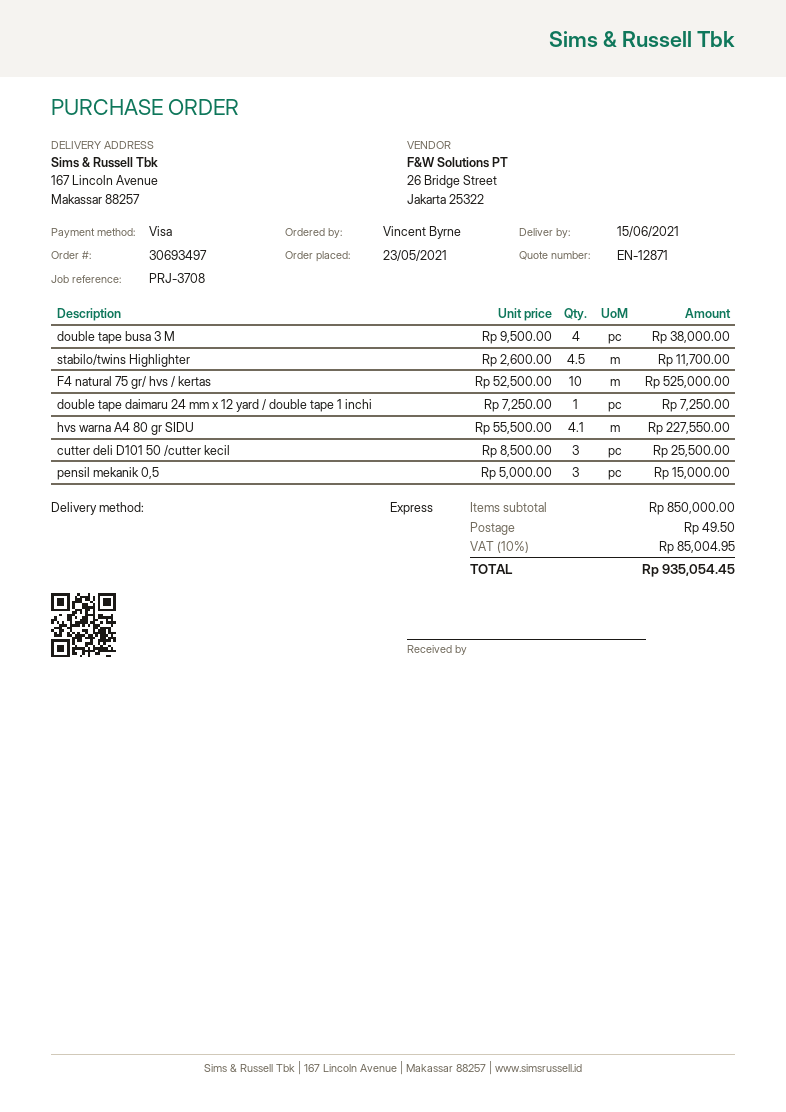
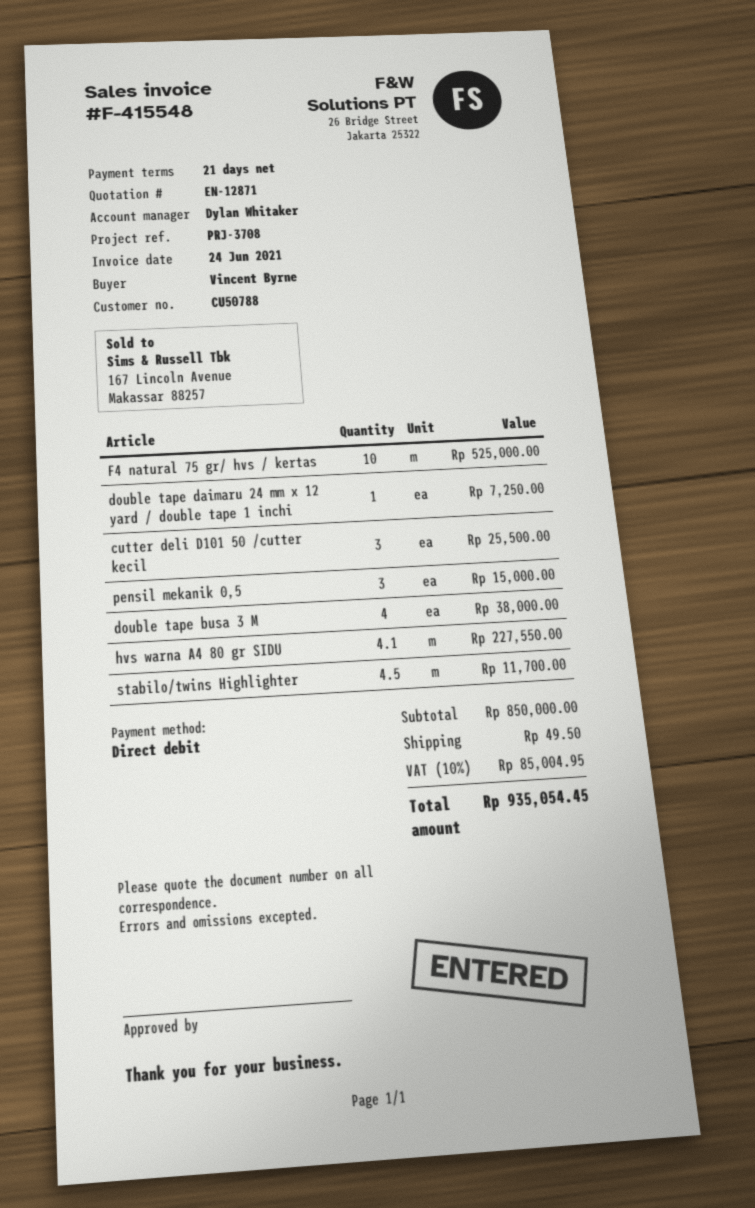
payment method: Visa -> direct debit

